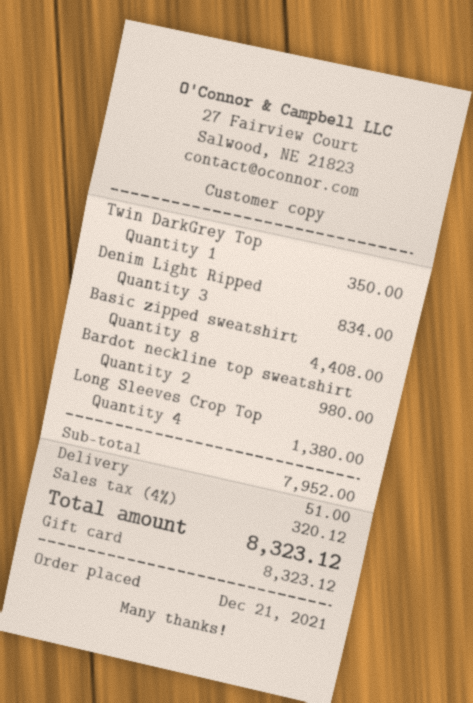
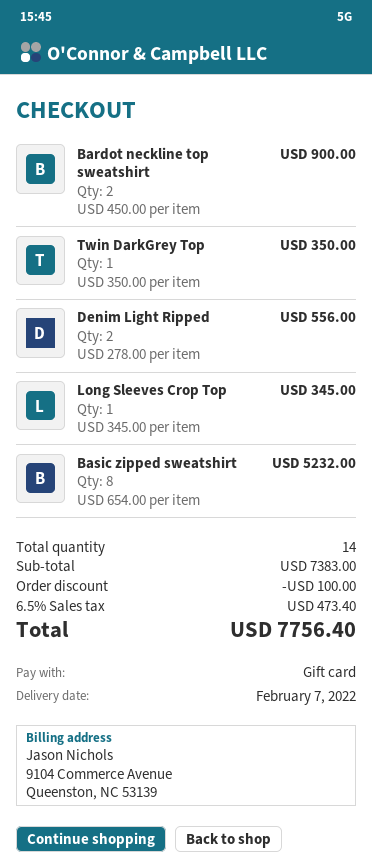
Denim Light Ripped: 3 for 834.00 -> 2 for 556.00
Basic zipped sweatshirt: 8 for 4408.00 -> 8 for 5232.00
Bardot neckline top sweatshirt: 2 for 980.00 -> 2 for 900.00
Long Sleeves Crop Top: 4 for 1380.00 -> 1 for 345.00
subtotal: 7952.00 -> 7383.00
discount: none -> 100.00
shipping: 51.00 -> none
tax: 4% = 320.12 -> 6.5% = 473.40
total: 8323.12 -> 7756.40

